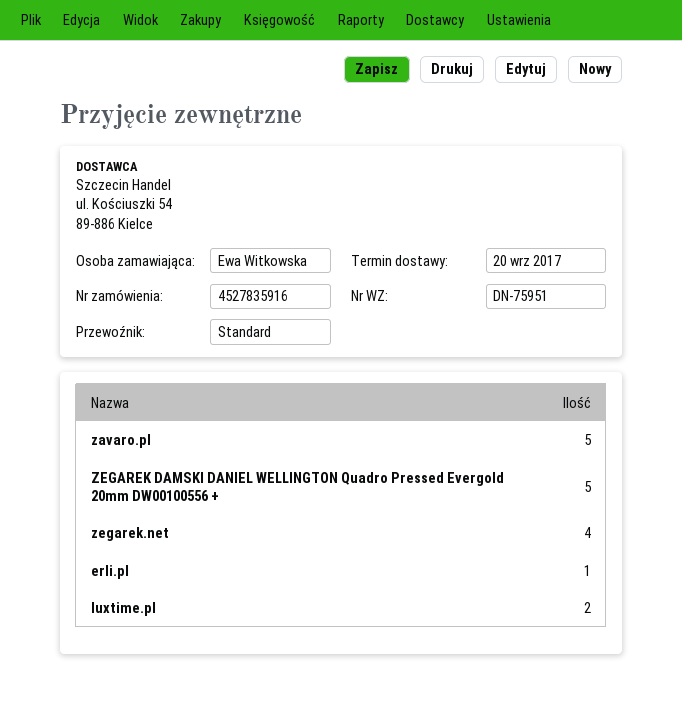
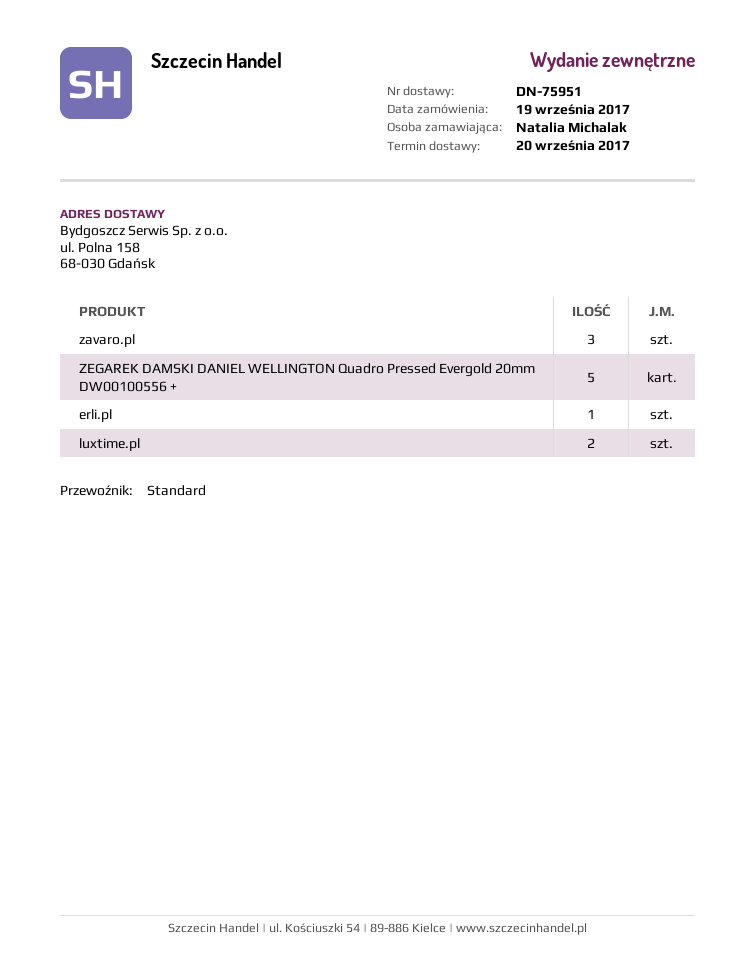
ordered by: Ewa Witkowska -> Natalia Michalak
zavaro.pl: 5 -> 3
zegarek.net: 4 -> none

